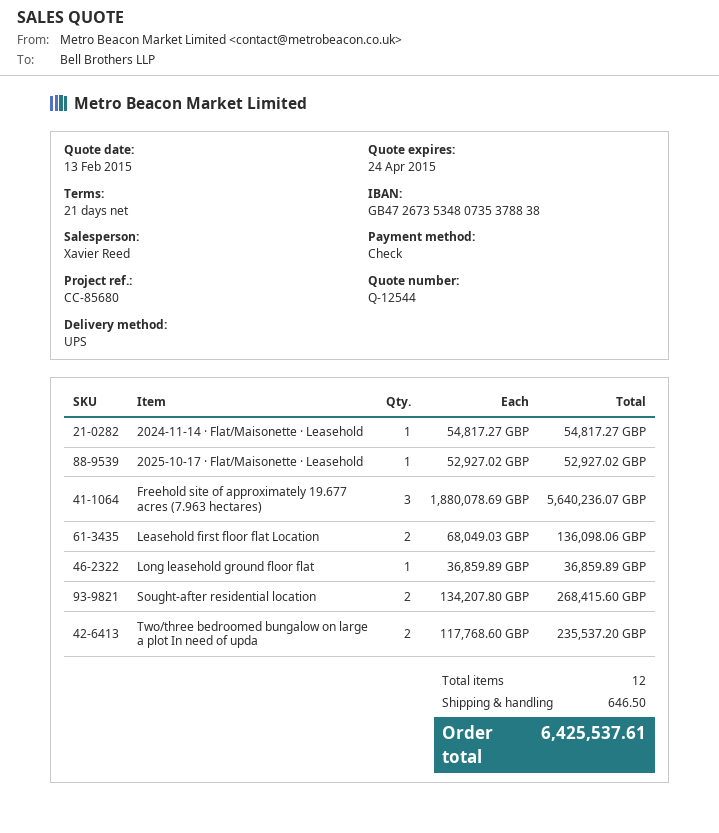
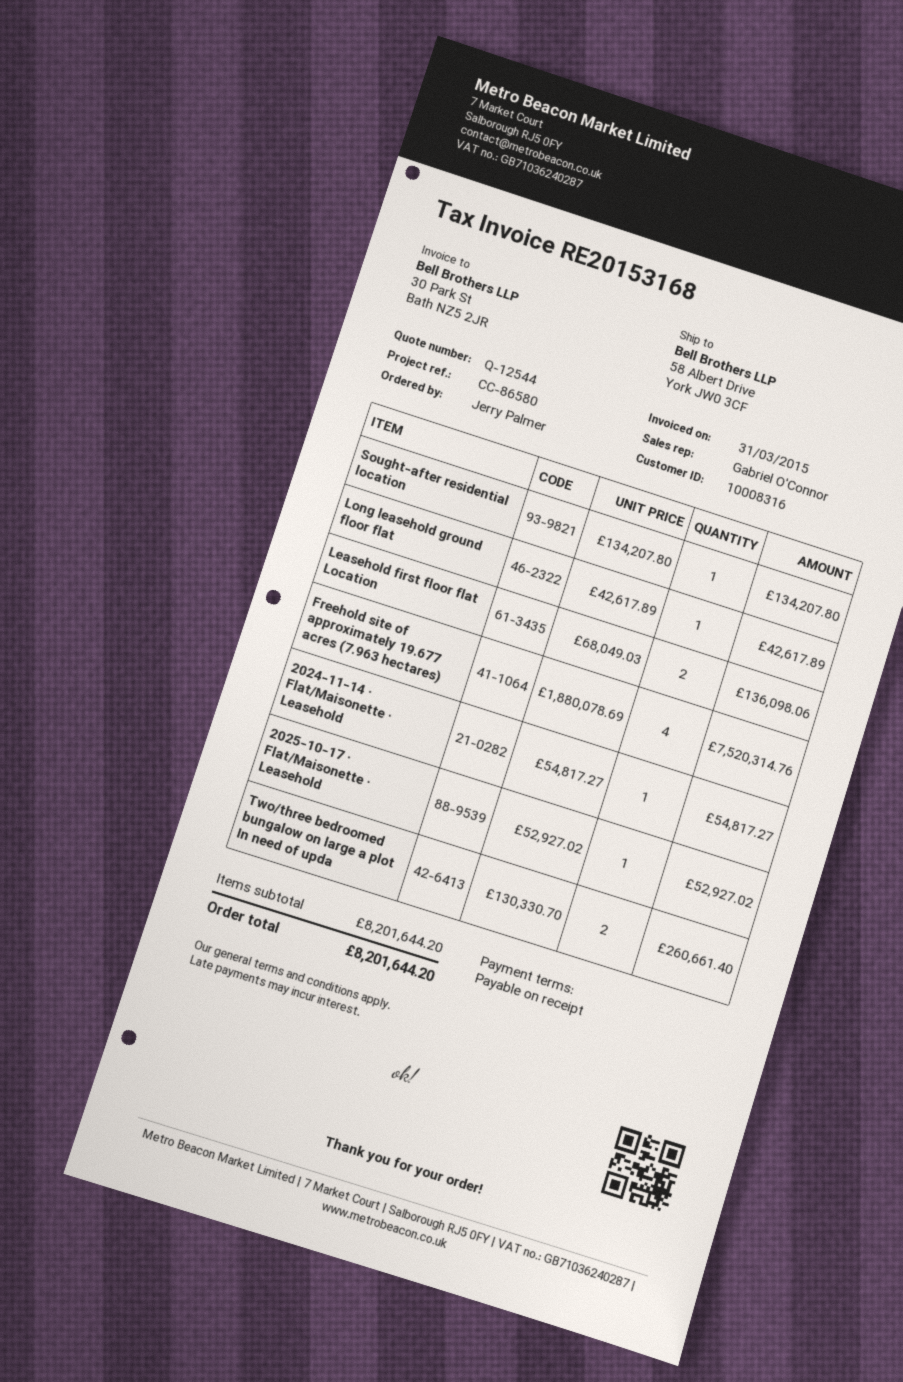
payment terms: 21 days -> on receipt
reference: CC-85680 -> CC-86580
sales rep: Xavier Reed -> Gabriel O'Connor
Freehold site of approximately 19.677 acres (7.963 hectares): 3 x 1880078.69 = 5640236.07 -> 4 x 1880078.69 = 7520314.76
Long leasehold ground floor flat: 1 x 36859.89 = 36859.89 -> 1 x 42617.89 = 42617.89
Sought-after residential location: 2 x 134207.80 = 268415.60 -> 1 x 134207.80 = 134207.80
Two/three bedroomed bungalow on large a plot In need of upda: 2 x 117768.60 = 235537.20 -> 2 x 130330.70 = 260661.40
shipping: 646.50 -> none
total: 6425537.61 -> 8201644.20

